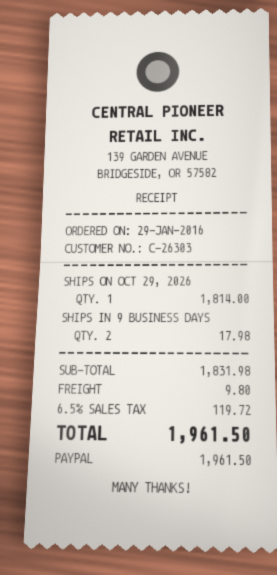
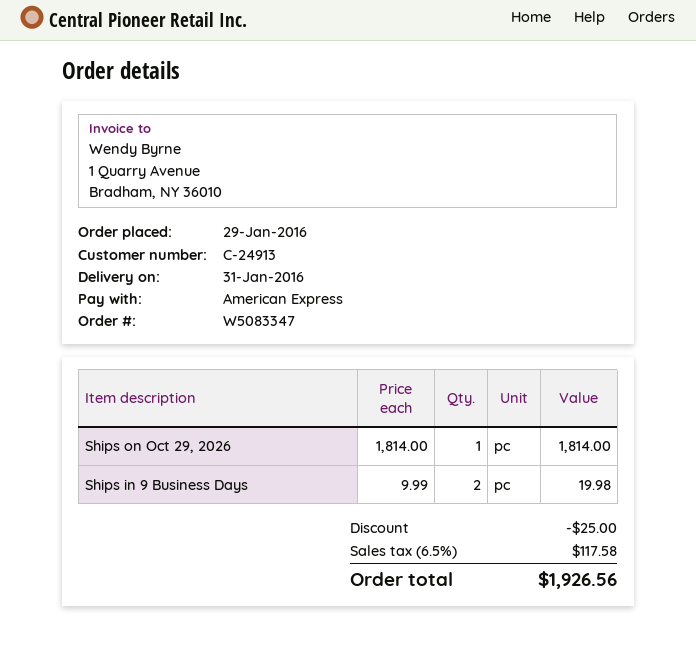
customer number: C-26303 -> C-24913
payment method: PayPal -> American Express
SHIPS IN 9 BUSINESS DAYS: 2 for 17.98 -> 2 for 19.98
discount: none -> 25.00
shipping: 9.80 -> none
tax: 6.5% = 119.72 -> 6.5% = 117.58
total: 1961.50 -> 1926.56

